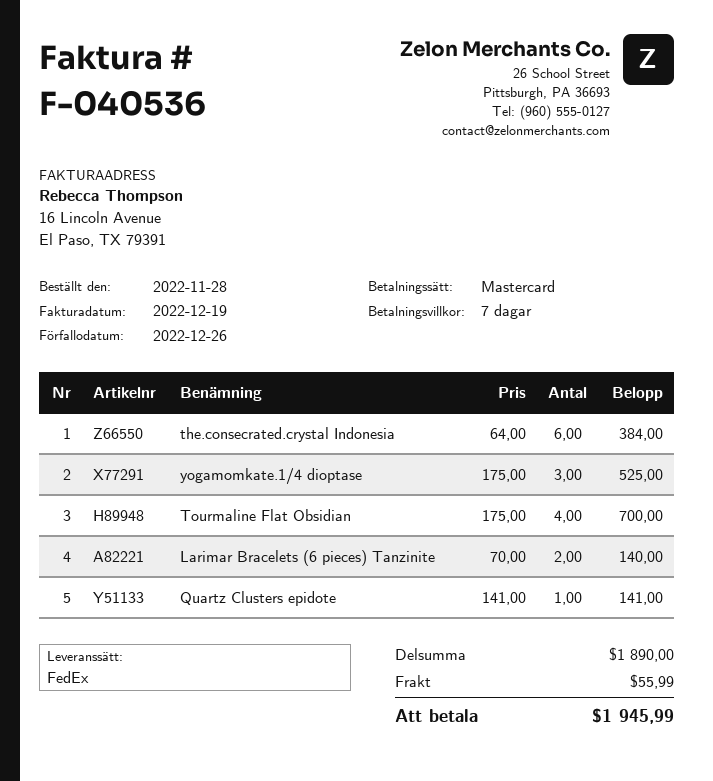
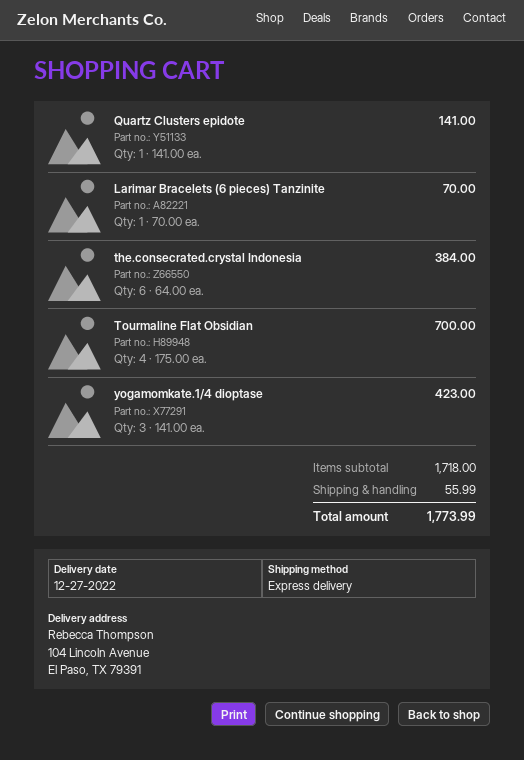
shipping method: FedEx -> express
yogamomkate.1/4 dioptase: 3 x 175.00 = 525.00 -> 3 x 141.00 = 423.00
Larimar Bracelets (6 pieces) Tanzinite: 2 x 70.00 = 140.00 -> 1 x 70.00 = 70.00
subtotal: 1890.00 -> 1718.00
total: 1945.99 -> 1773.99

